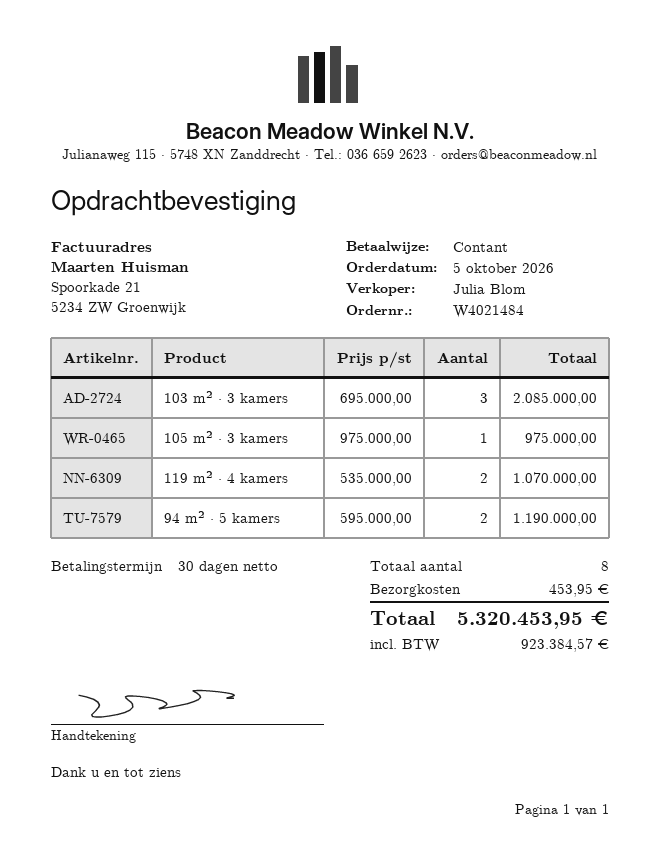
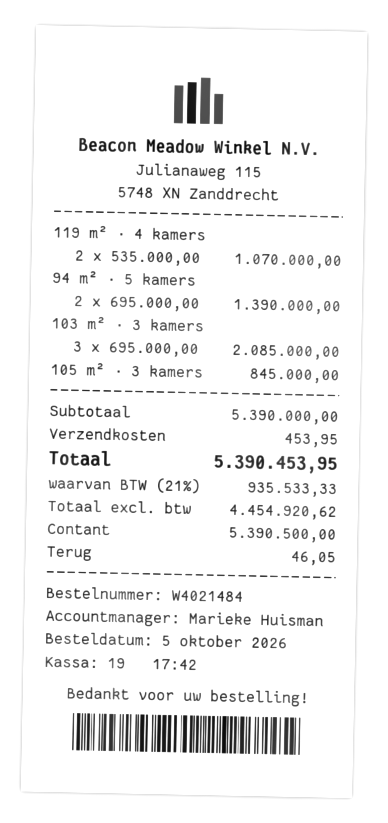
sales rep: Julia Blom -> Marieke Huisman
105 m² · 3 kamers: 1 x 975000.00 = 975000.00 -> 1 x 845000.00 = 845000.00
94 m² · 5 kamers: 2 x 595000.00 = 1190000.00 -> 2 x 695000.00 = 1390000.00
tax: 923384.57 -> 935533.33
total: 5320453.95 -> 5390453.95

